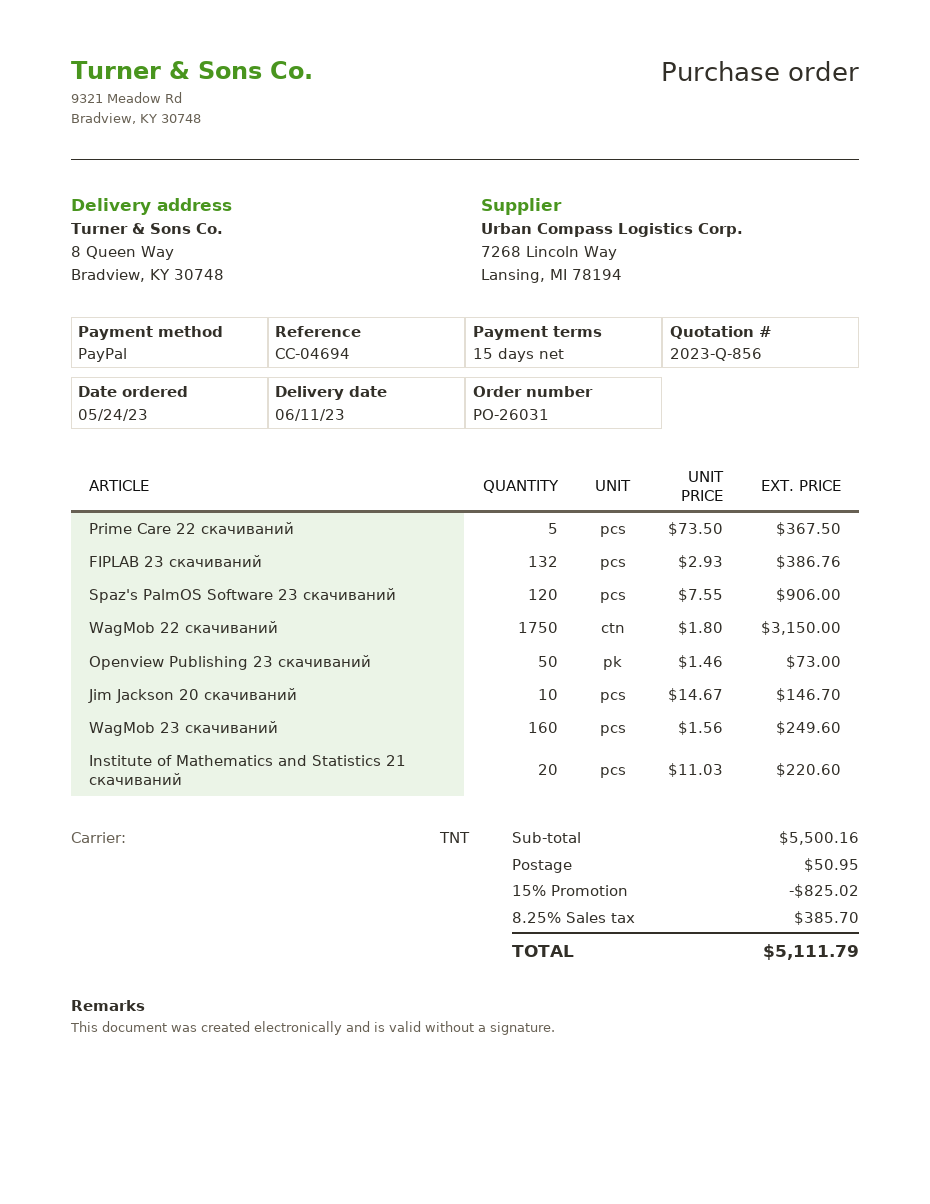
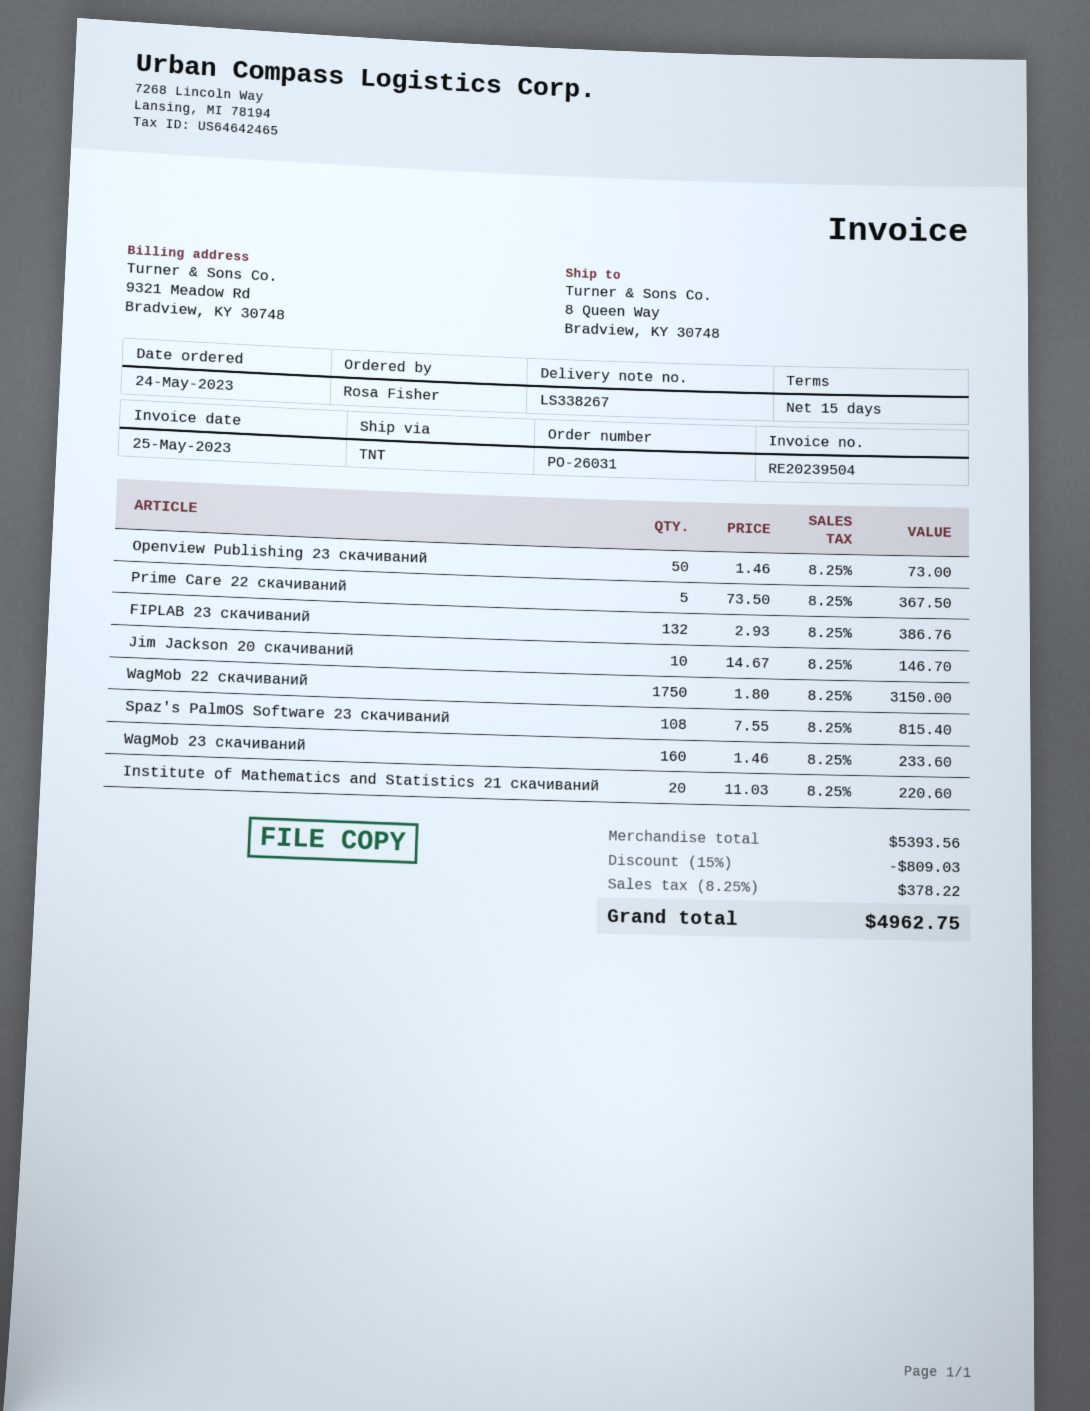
Spaz's PalmOS Software 23 скачиваний: 120 x 7.55 = 906.00 -> 108 x 7.55 = 815.40
WagMob 23 скачиваний: 160 x 1.56 = 249.60 -> 160 x 1.46 = 233.60
subtotal: 5500.16 -> 5393.56
discount: 15% = 825.02 -> 15% = 809.03
shipping: 50.95 -> none
tax: 8.25% = 385.70 -> 8.25% = 378.22
total: 5111.79 -> 4962.75

